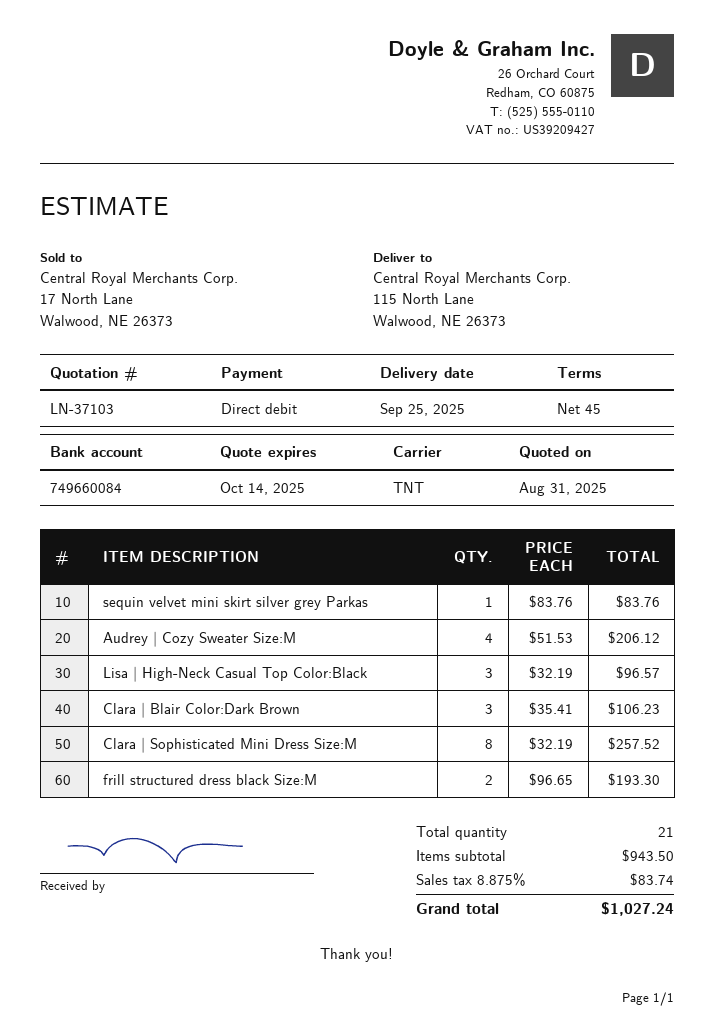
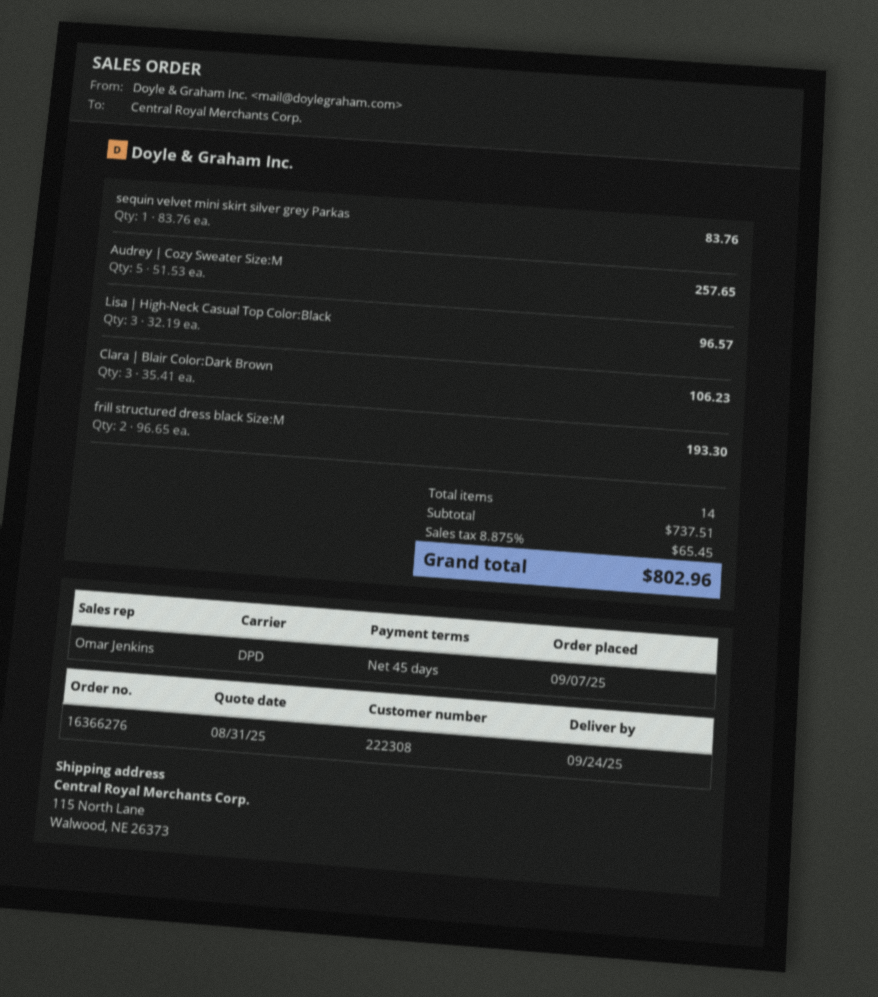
delivery date: 2025-09-25 -> 2025-09-24
shipping method: TNT -> DPD
Audrey | Cozy Sweater Size:M: 4 x 51.53 = 206.12 -> 5 x 51.53 = 257.65
Clara | Sophisticated Mini Dress Size:M: 8 x 32.19 = 257.52 -> none
total quantity: 21 -> 14
subtotal: 943.50 -> 737.51
tax: 8.875% = 83.74 -> 8.875% = 65.45
total: 1027.24 -> 802.96

